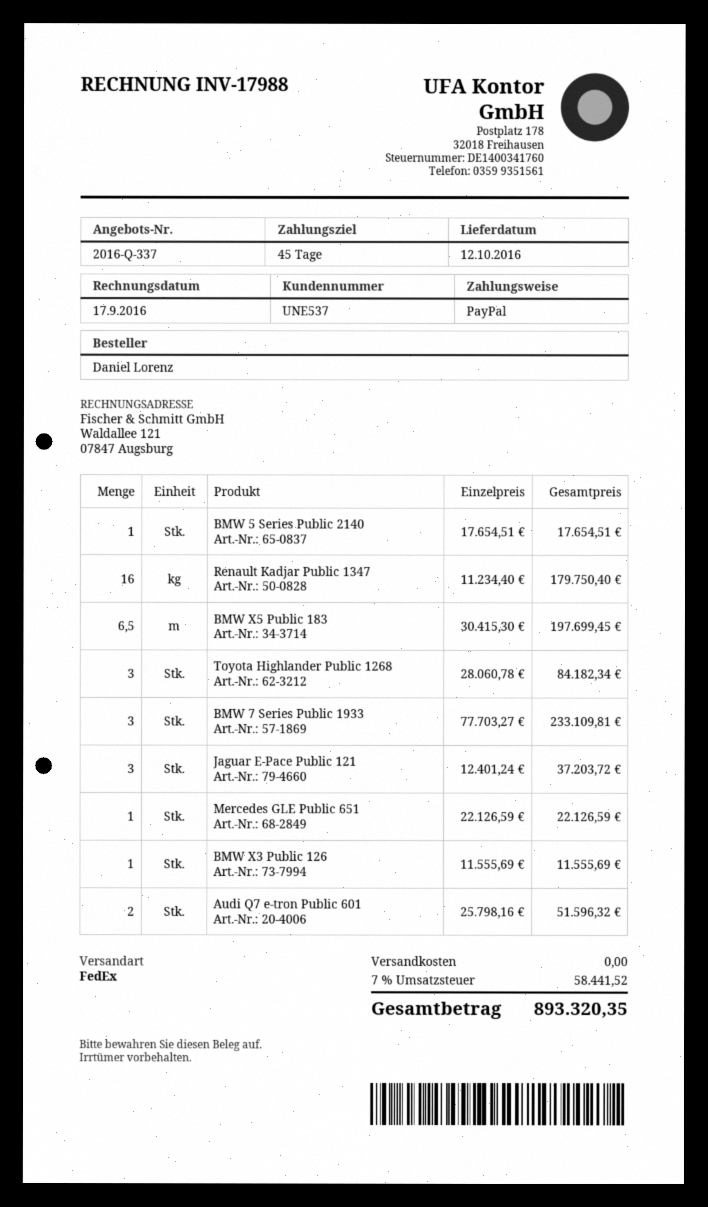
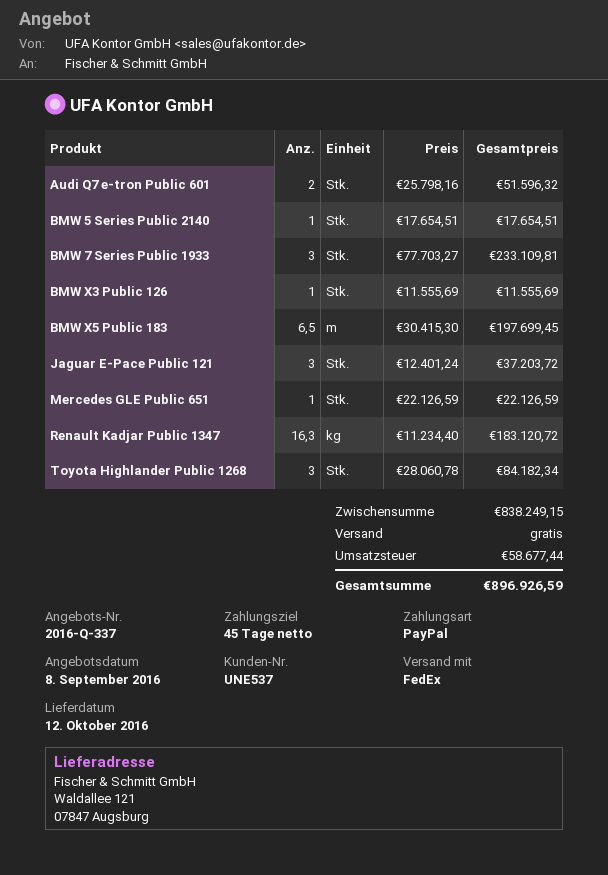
Renault Kadjar Public 1347: 16 x 11234.40 = 179750.40 -> 16.3 x 11234.40 = 183120.72
tax: 58441.52 -> 58677.44
total: 893320.35 -> 896926.59

